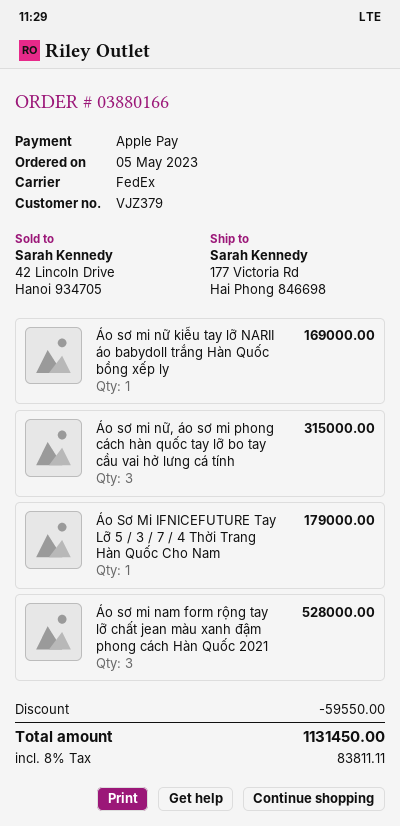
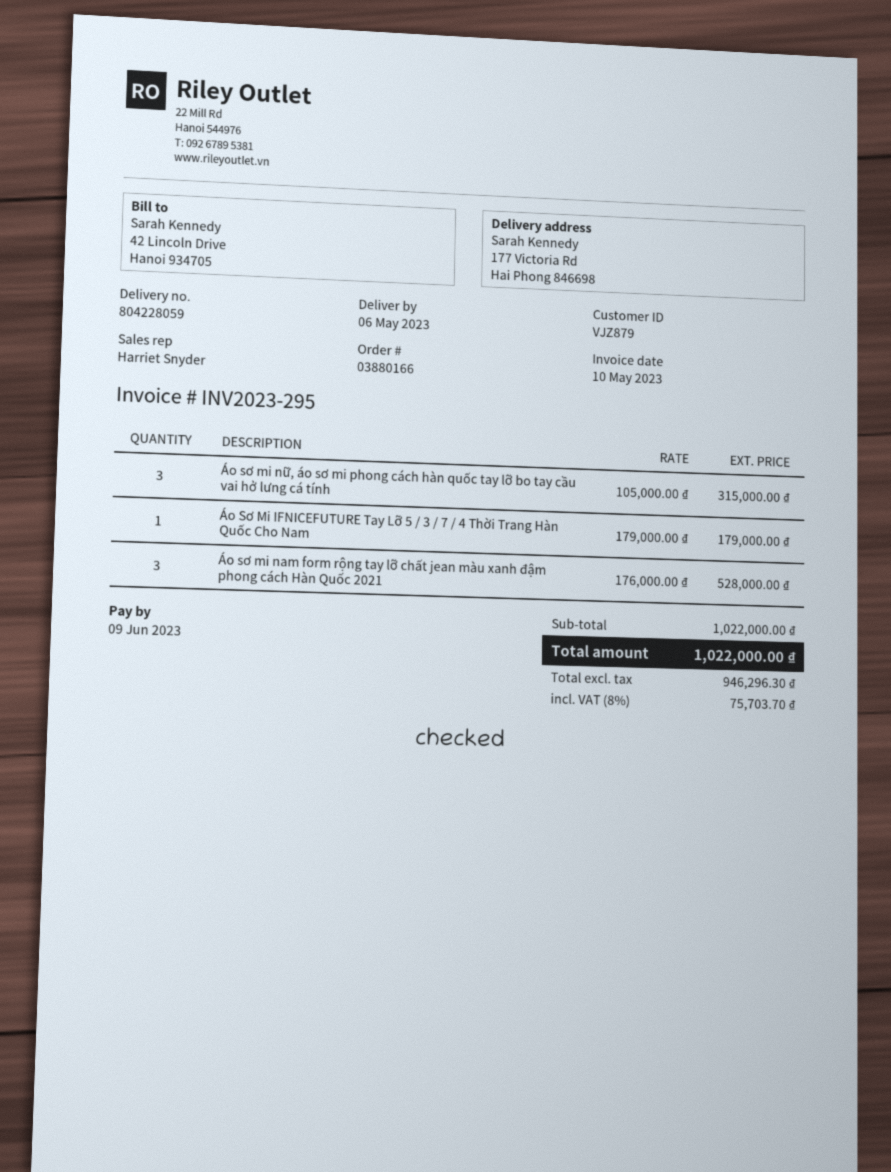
customer number: VJZ379 -> VJZ879
Áo sơ mi nữ kiễu tay lỡ NARII áo babydoll trắng Hàn Quốc bồng xếp ly: 1 for 169000.00 -> none
discount: 59550.00 -> none
tax: 8% = 83811.11 -> 8% = 75703.70
total: 1131450.00 -> 1022000.00

